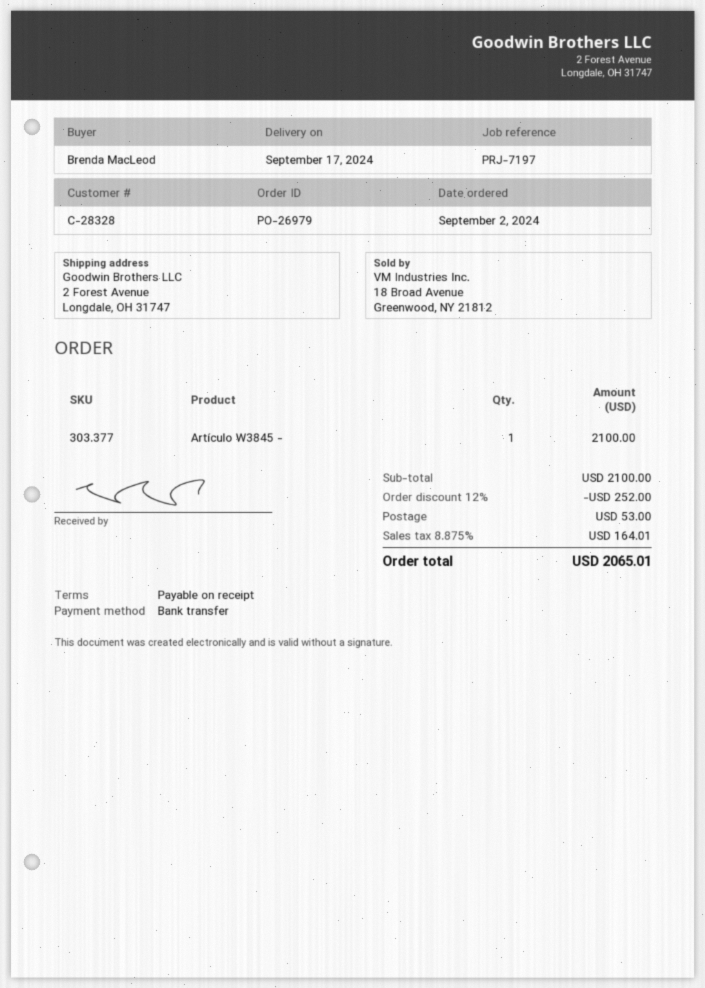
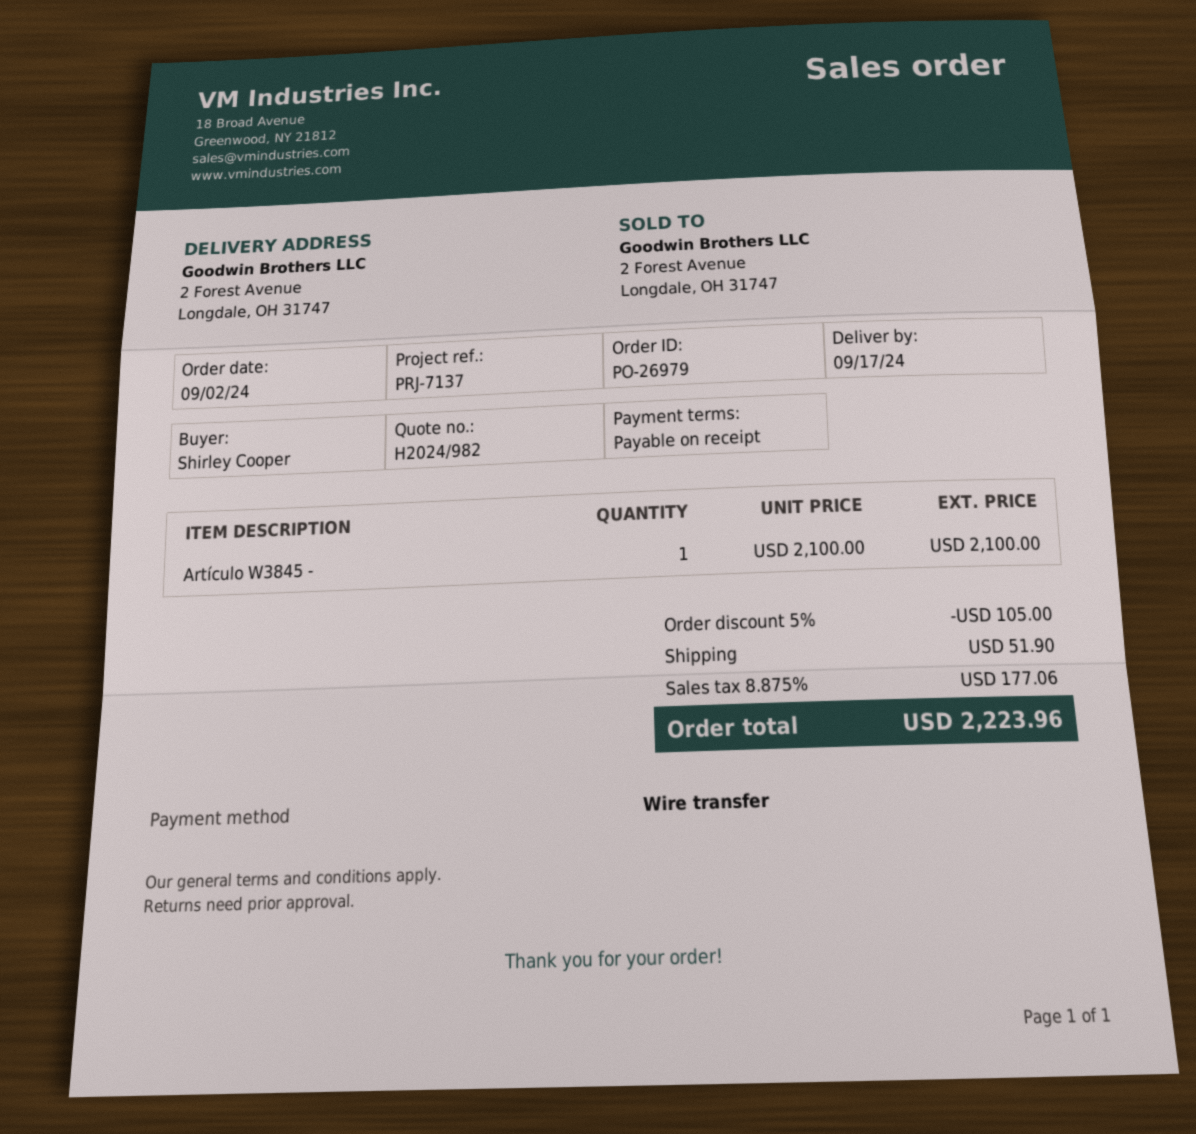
reference: PRJ-7197 -> PRJ-7137
ordered by: Brenda MacLeod -> Shirley Cooper
discount: 12% = 252.00 -> 5% = 105.00
shipping: 53.00 -> 51.90
tax: 8.875% = 164.01 -> 8.875% = 177.06
total: 2065.01 -> 2223.96

